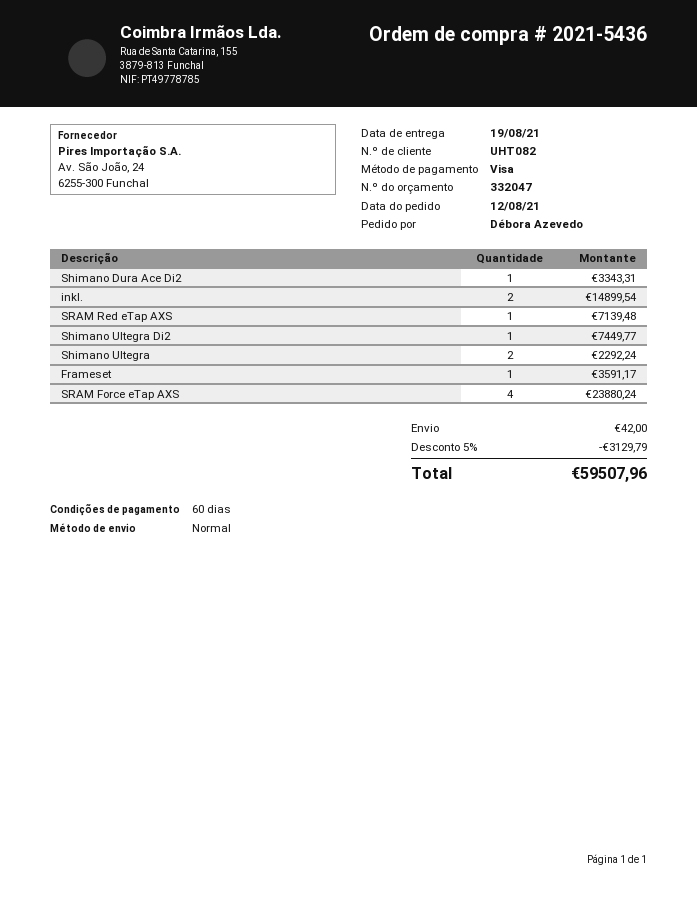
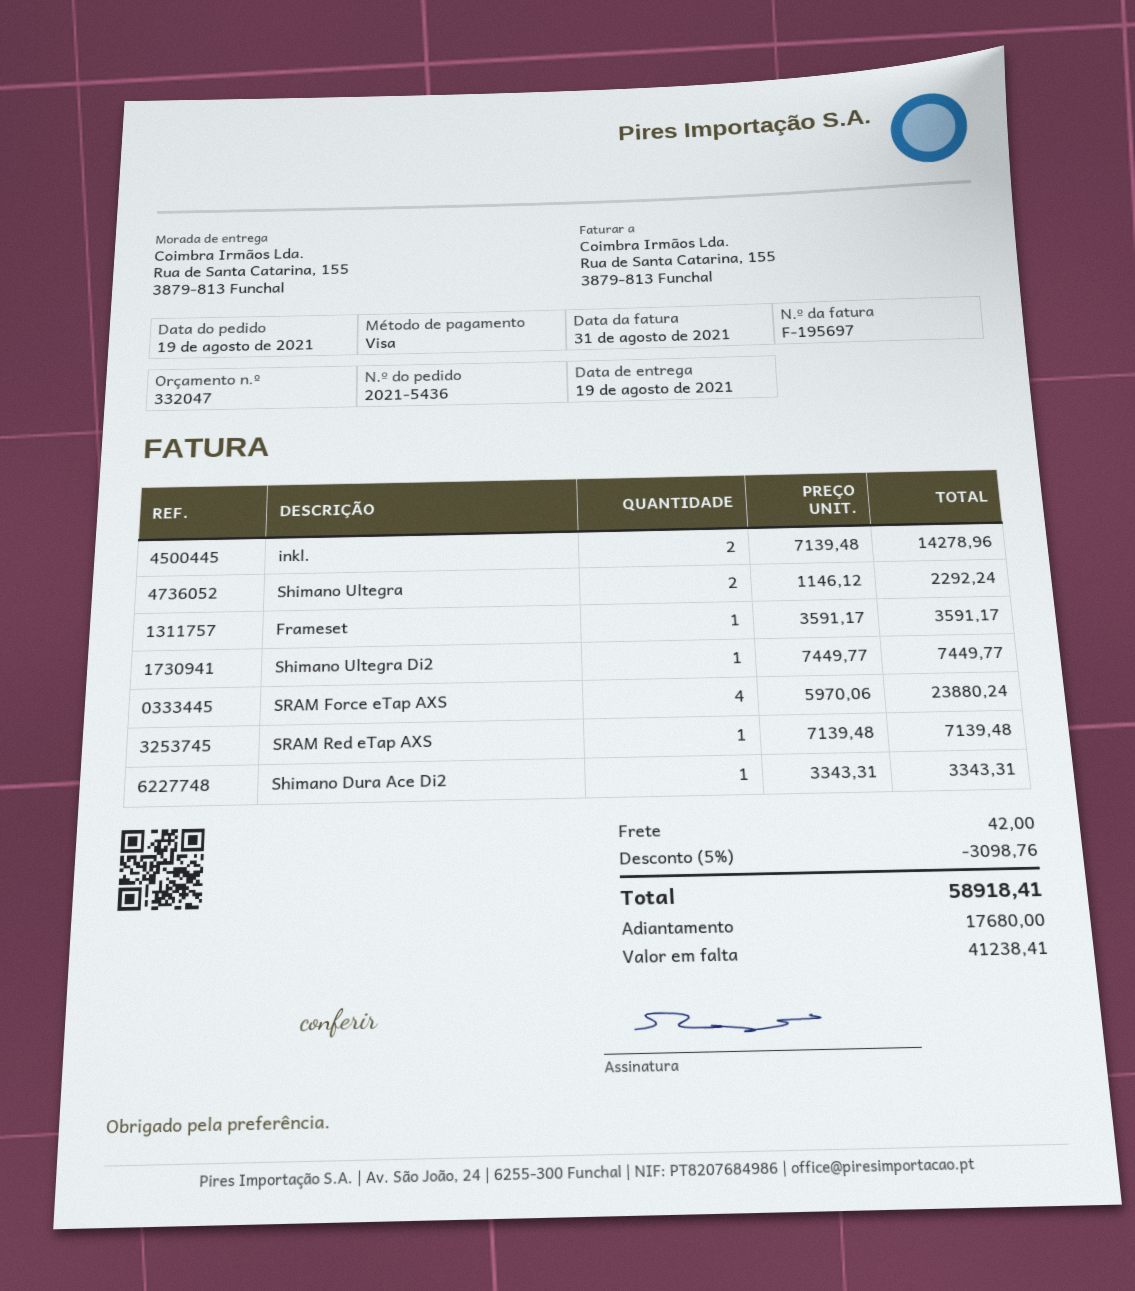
order date: 2021-08-12 -> 2021-08-19
inkl.: 2 for 14899.54 -> 2 for 14278.96
discount: 5% = 3129.79 -> 5% = 3098.76
total: 59507.96 -> 58918.41

